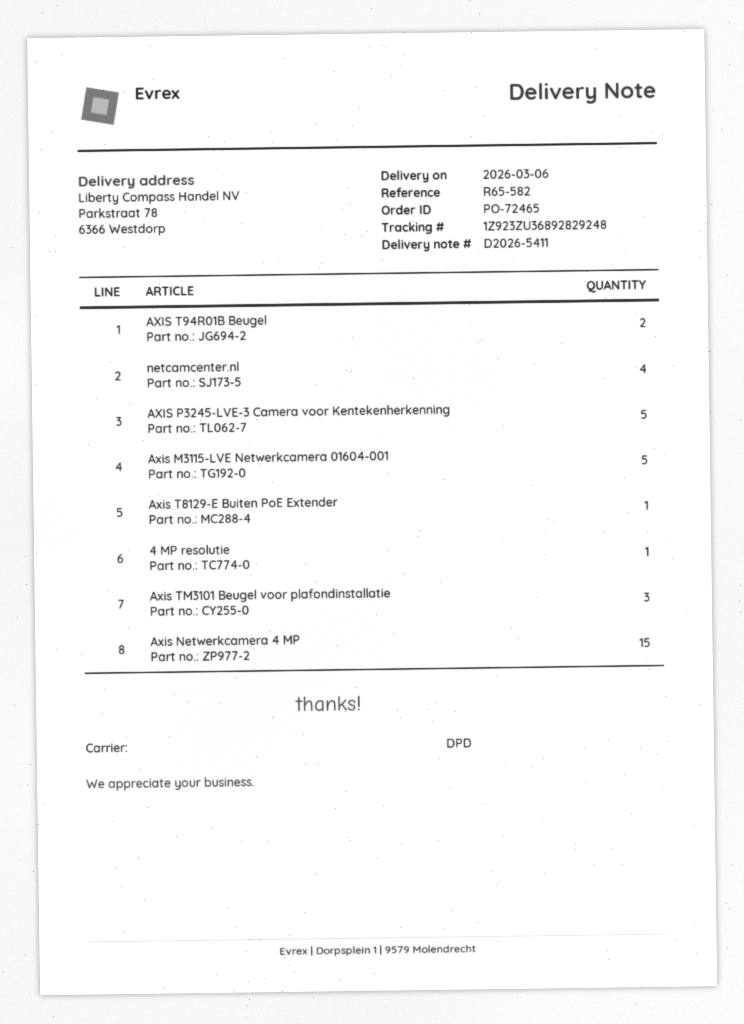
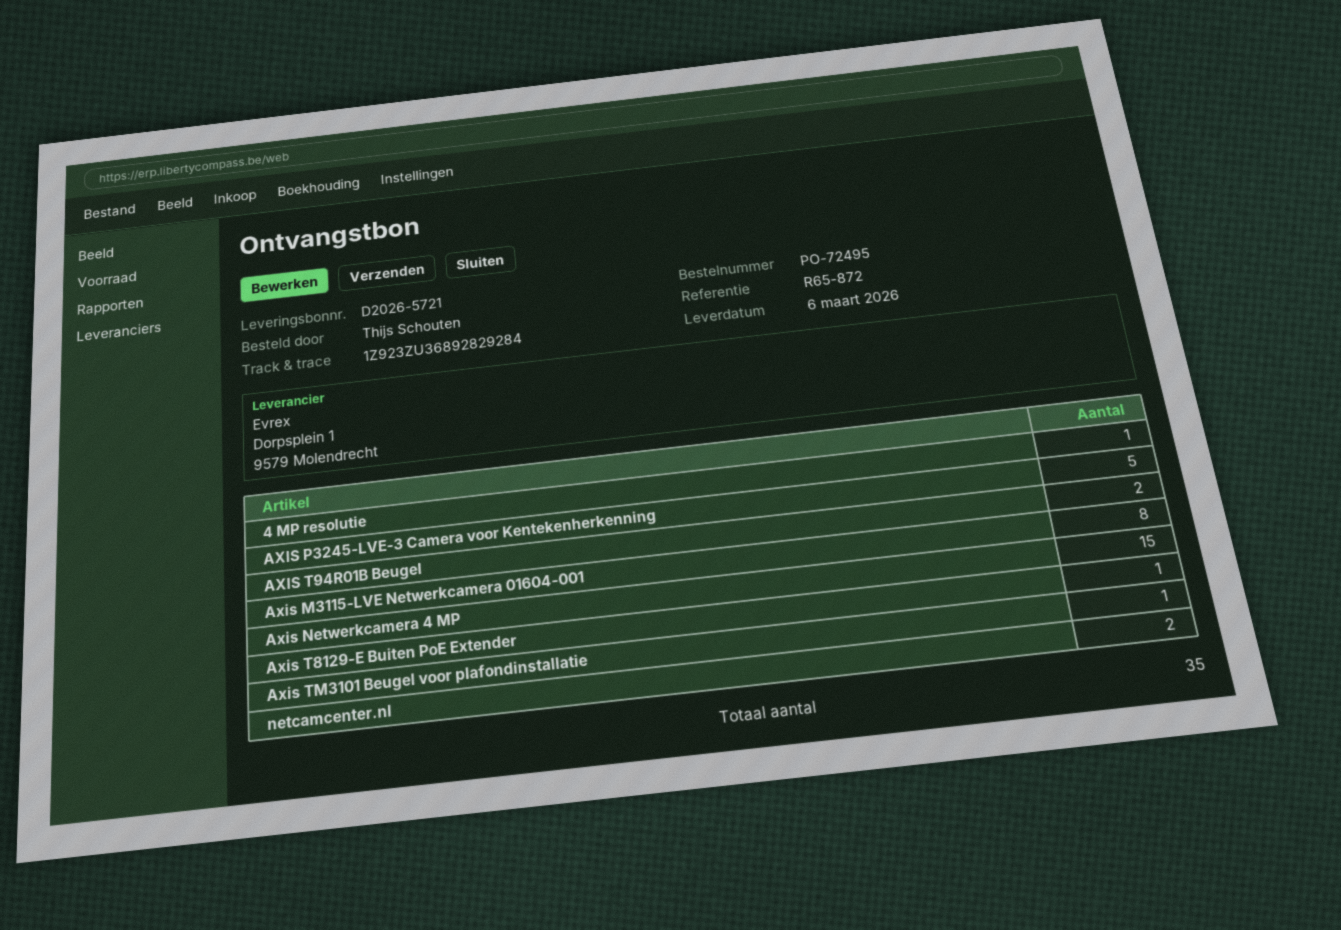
order number: PO-72465 -> PO-72495
delivery note number: D2026-5411 -> D2026-5721
reference: R65-582 -> R65-872
tracking number: 1Z923ZU36892829248 -> 1Z923ZU36892829284
netcamcenter.nl: 4 -> 2
Axis M3115-LVE Netwerkcamera 01604-001: 5 -> 8
Axis TM3101 Beugel voor plafondinstallatie: 3 -> 1

